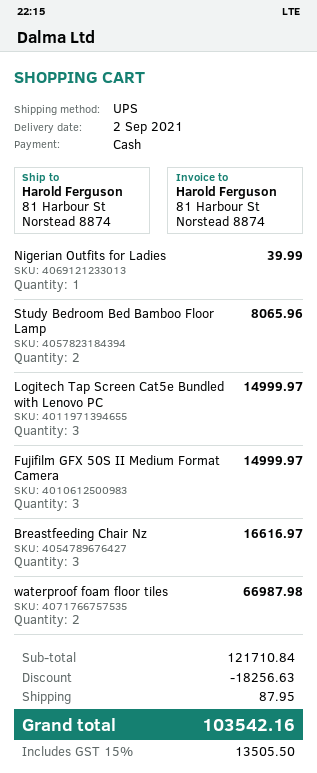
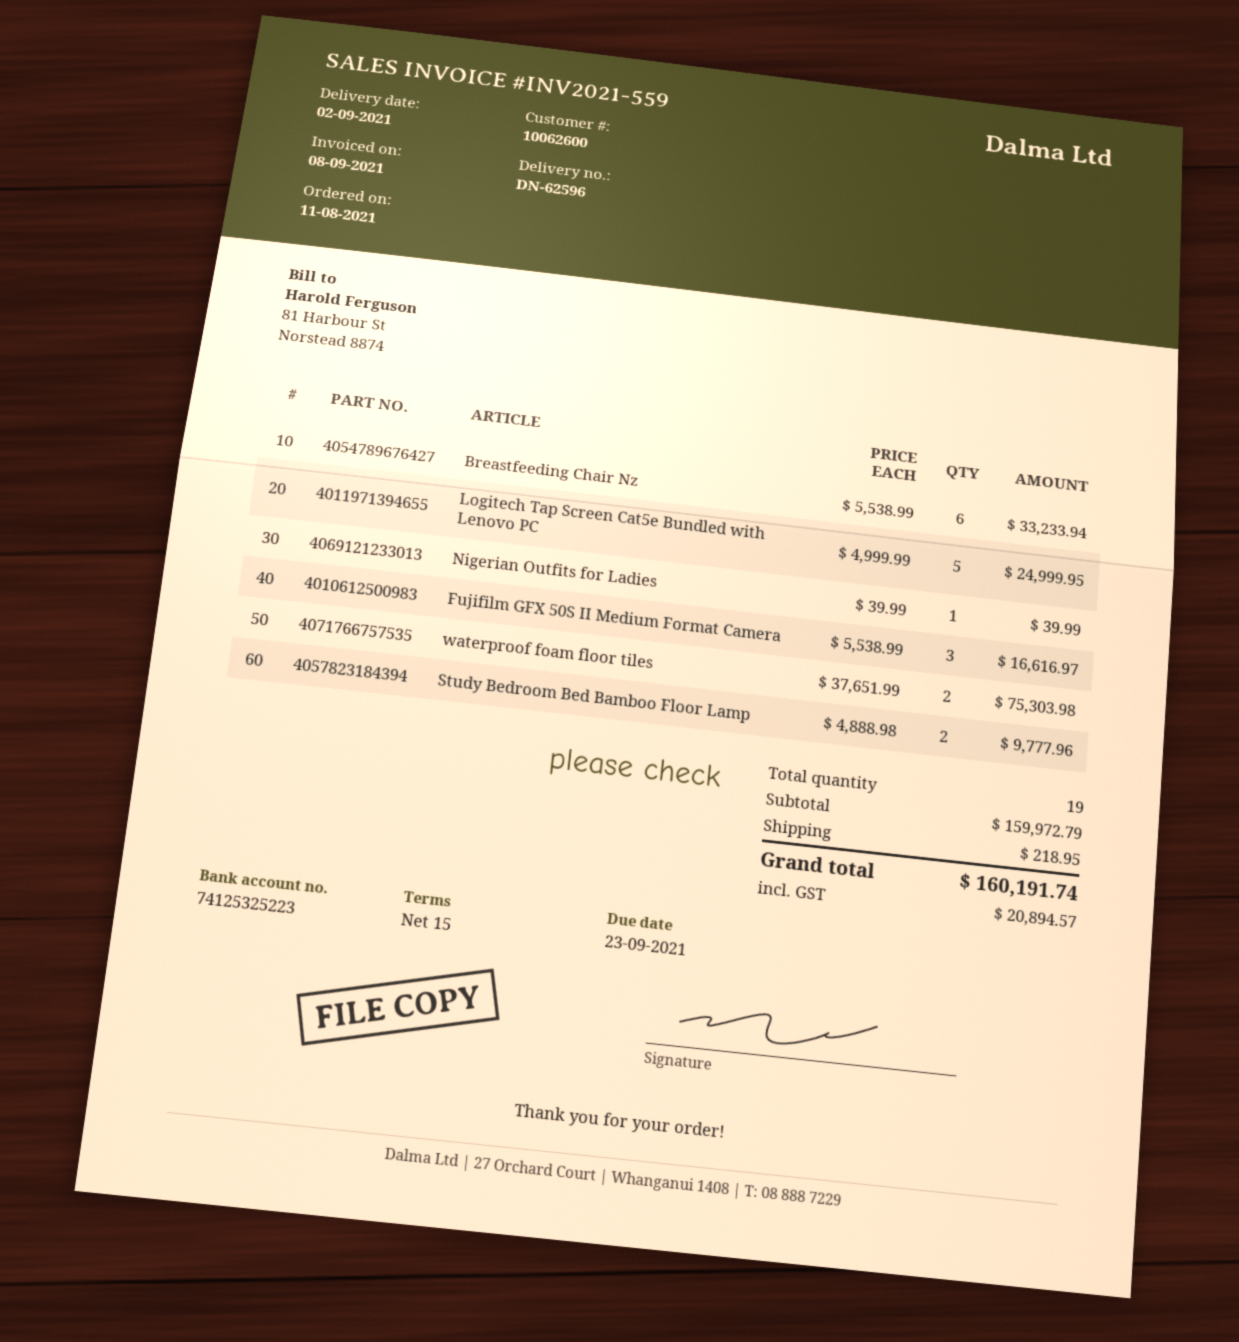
Study Bedroom Bed Bamboo Floor Lamp: 2 for 8065.96 -> 2 for 9777.96
Logitech Tap Screen Cat5e Bundled with Lenovo PC: 3 for 14999.97 -> 5 for 24999.95
Fujifilm GFX 50S II Medium Format Camera: 3 for 14999.97 -> 3 for 16616.97
Breastfeeding Chair Nz: 3 for 16616.97 -> 6 for 33233.94
waterproof foam floor tiles: 2 for 66987.98 -> 2 for 75303.98
subtotal: 121710.84 -> 159972.79
discount: 18256.63 -> none
shipping: 87.95 -> 218.95
tax: 13505.50 -> 20894.57
total: 103542.16 -> 160191.74

